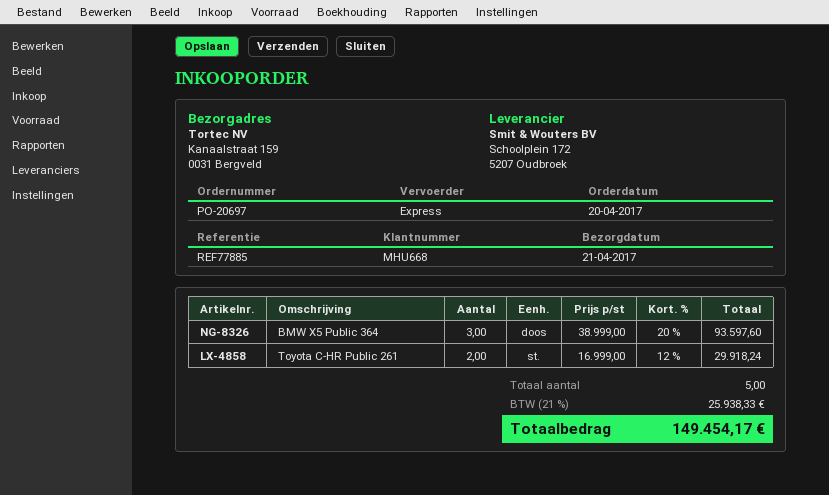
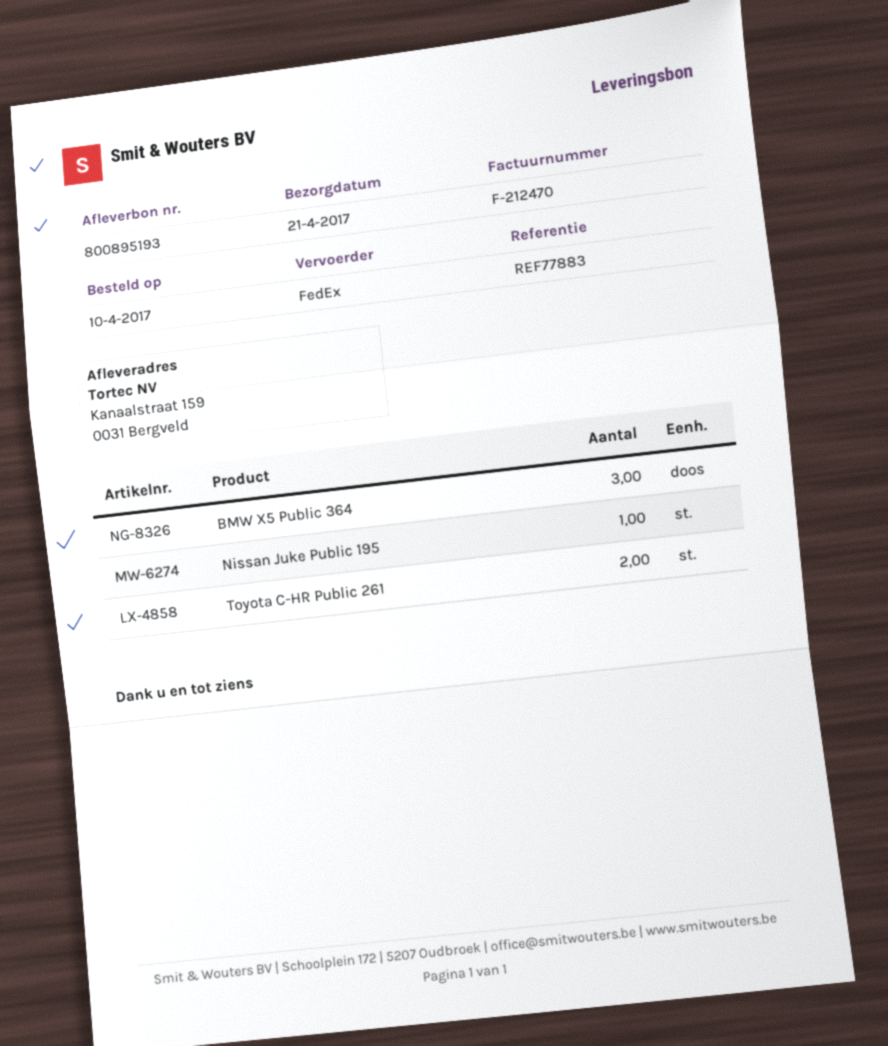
order date: 2017-04-20 -> 2017-04-10
reference: REF77885 -> REF77883
shipping method: express -> FedEx
Nissan Juke Public 195: none -> 1

